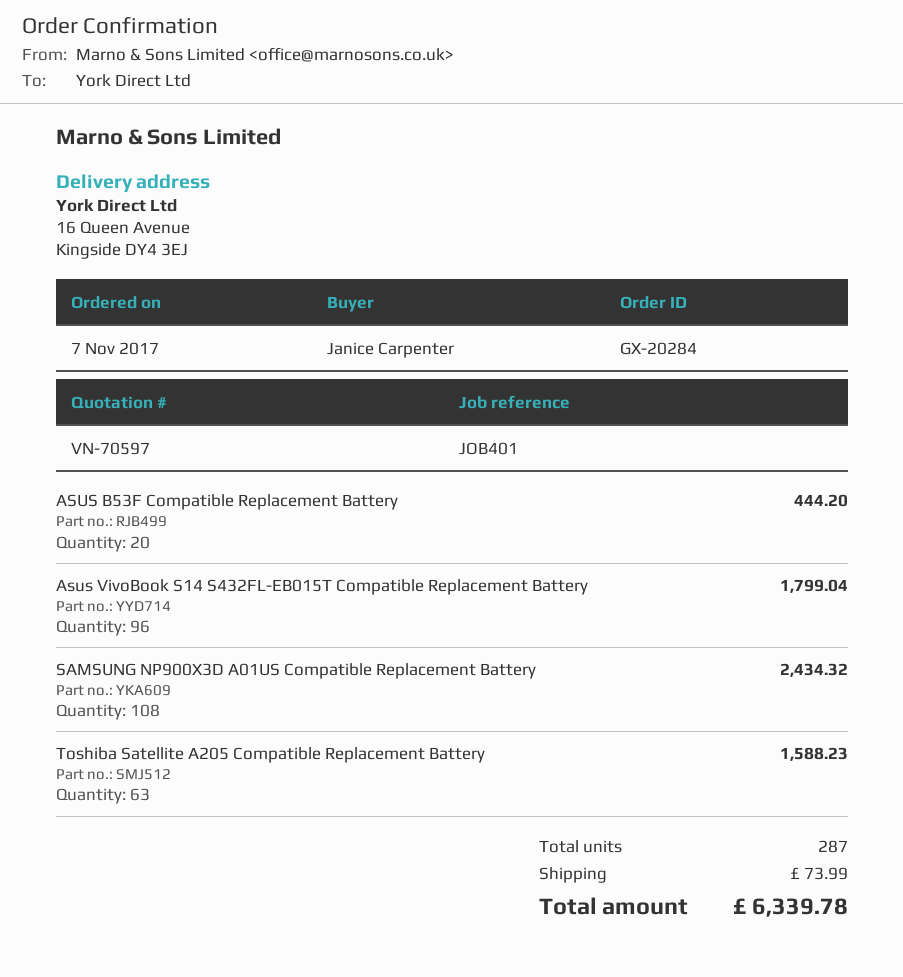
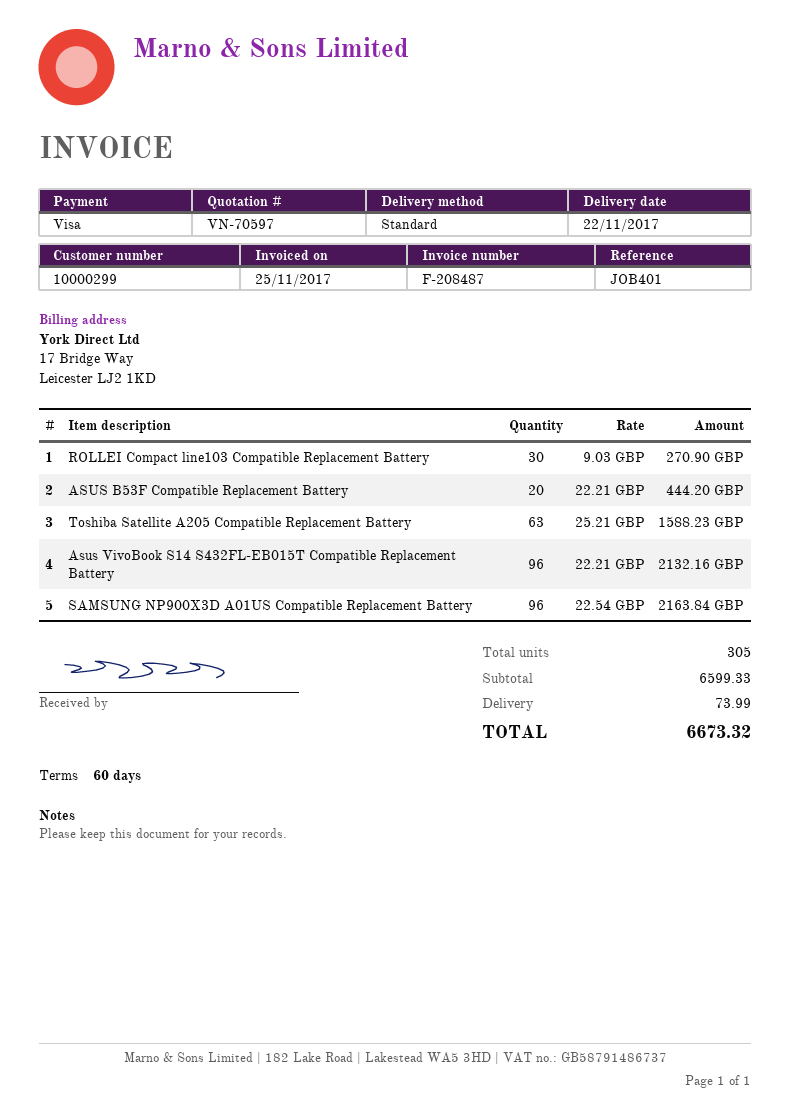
Asus VivoBook S14 S432FL-EB015T Compatible Replacement Battery: 96 for 1799.04 -> 96 for 2132.16
SAMSUNG NP900X3D A01US Compatible Replacement Battery: 108 for 2434.32 -> 96 for 2163.84
ROLLEI Compact line103 Compatible Replacement Battery: none -> 30 for 270.90
total quantity: 287 -> 305
total: 6339.78 -> 6673.32

